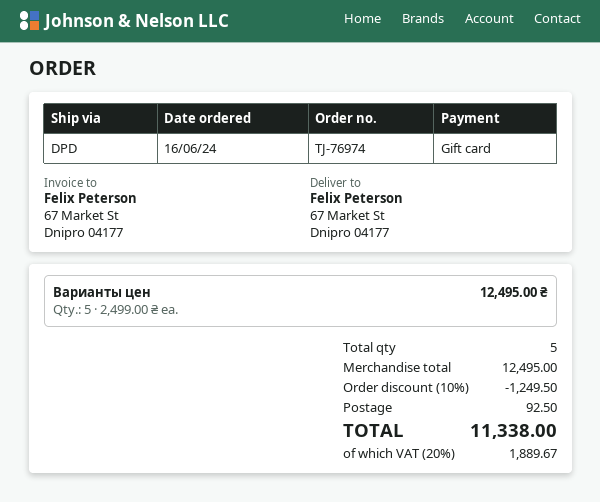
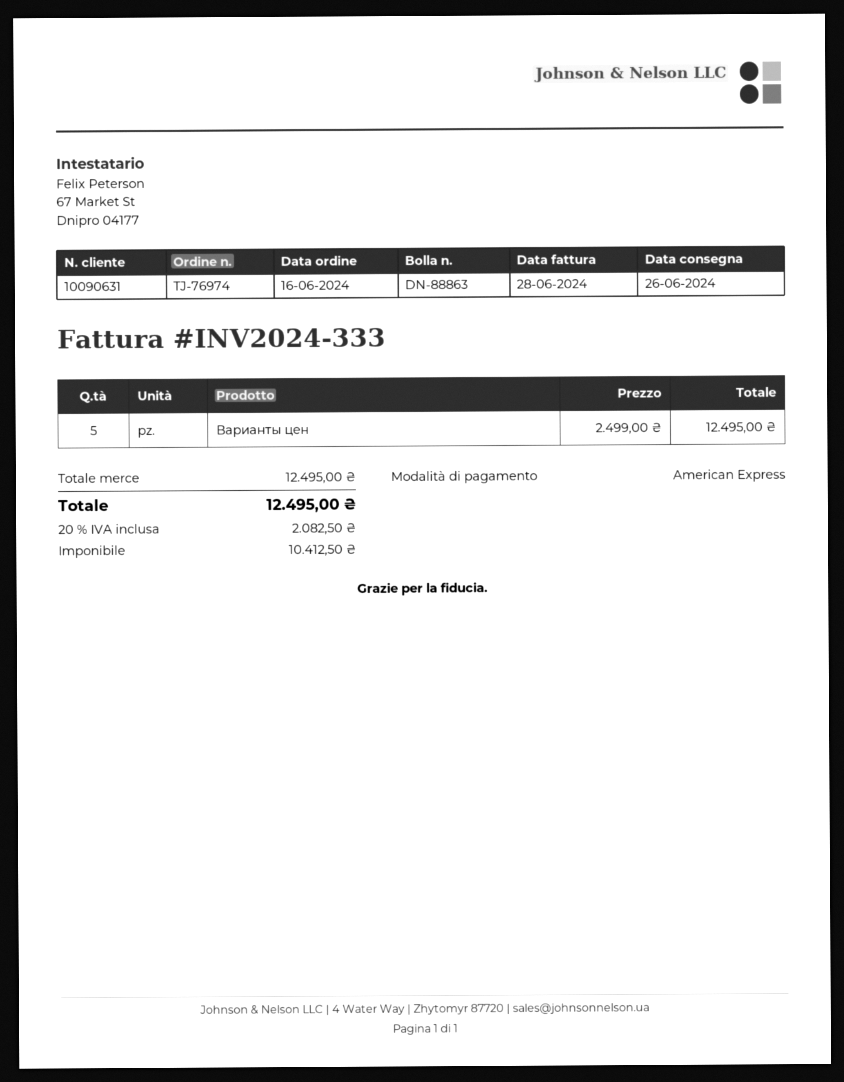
payment method: gift card -> American Express
discount: 10% = 1249.50 -> none
shipping: 92.50 -> none
tax: 20% = 1889.67 -> 20% = 2082.50
total: 11338.00 -> 12495.00

